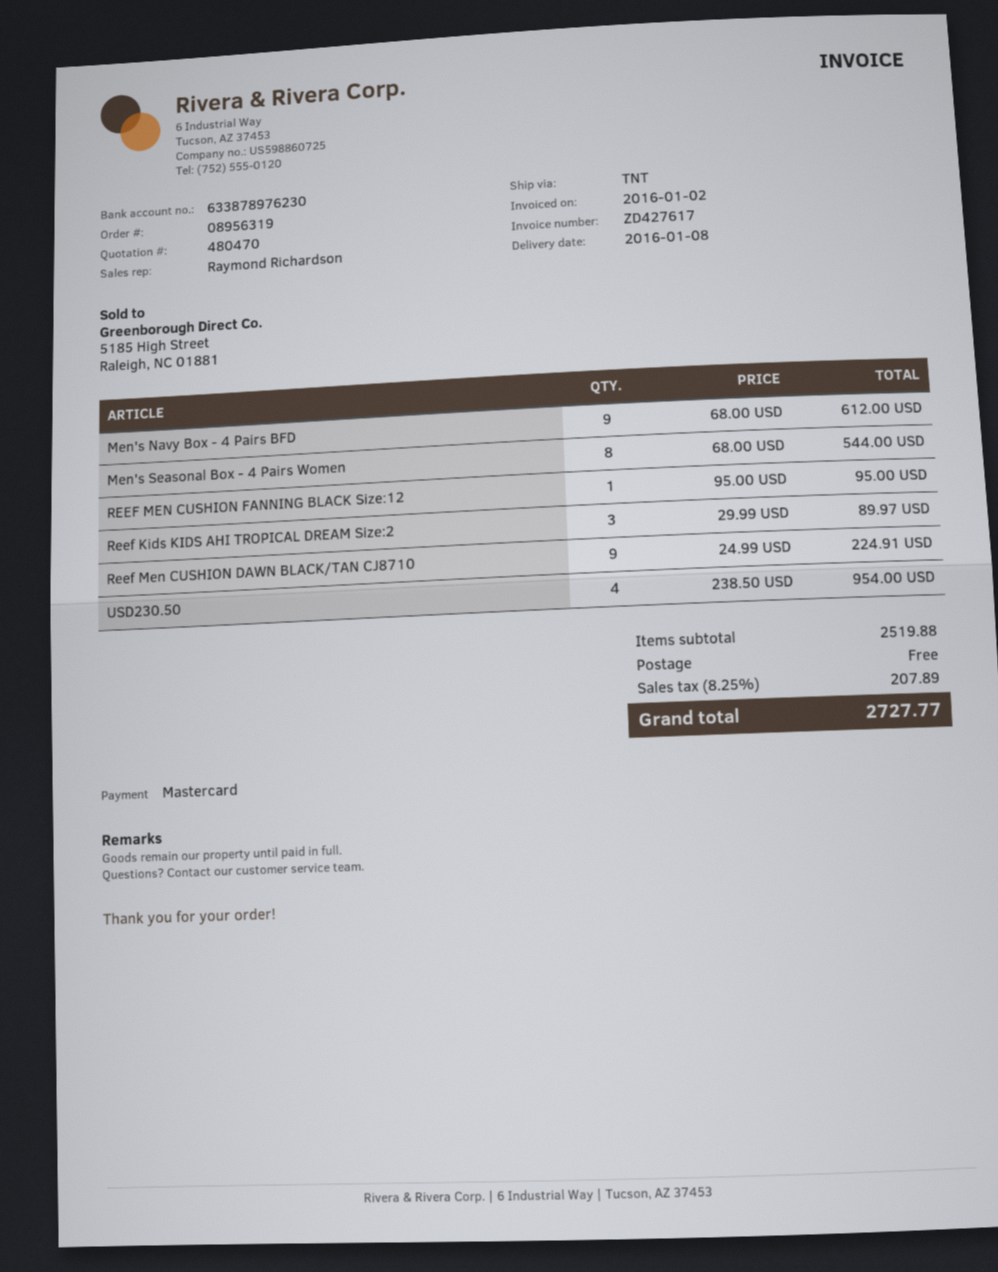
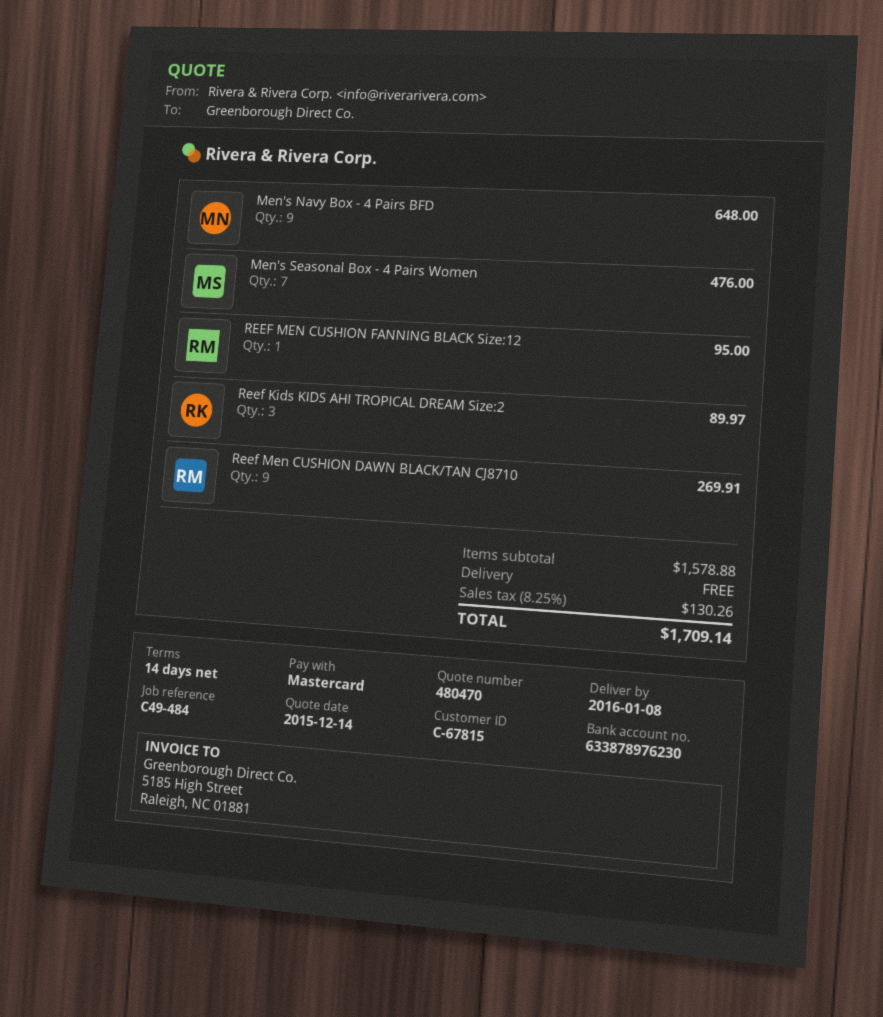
Men's Navy Box - 4 Pairs BFD: 9 for 612.00 -> 9 for 648.00
Men's Seasonal Box - 4 Pairs Women: 8 for 544.00 -> 7 for 476.00
Reef Men CUSHION DAWN BLACK/TAN CJ8710: 9 for 224.91 -> 9 for 269.91
USD230.50: 4 for 954.00 -> none
subtotal: 2519.88 -> 1578.88
tax: 8.25% = 207.89 -> 8.25% = 130.26
total: 2727.77 -> 1709.14

